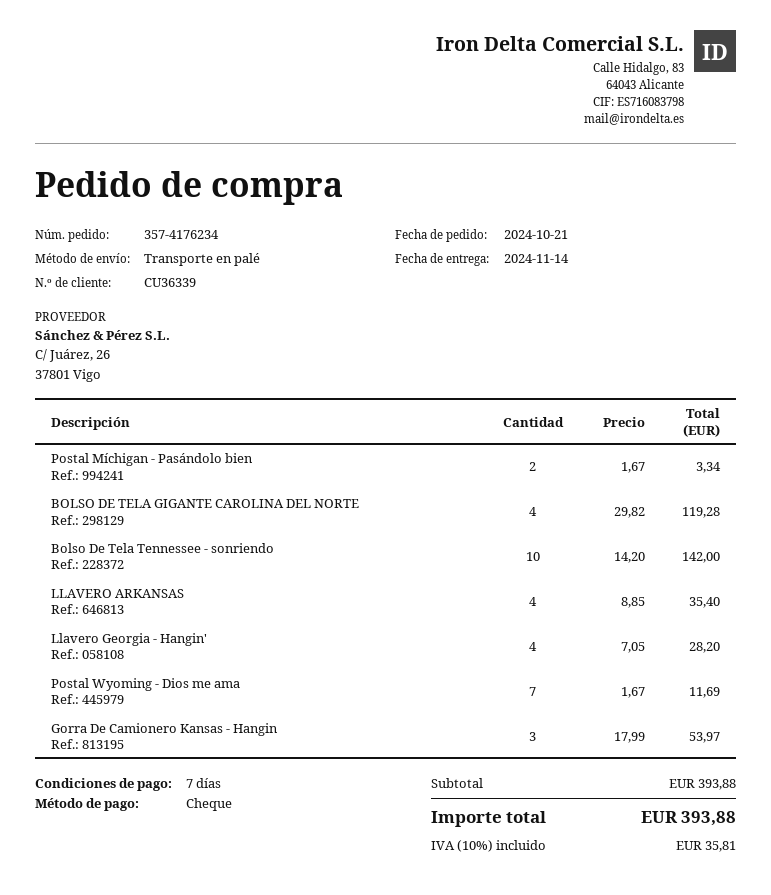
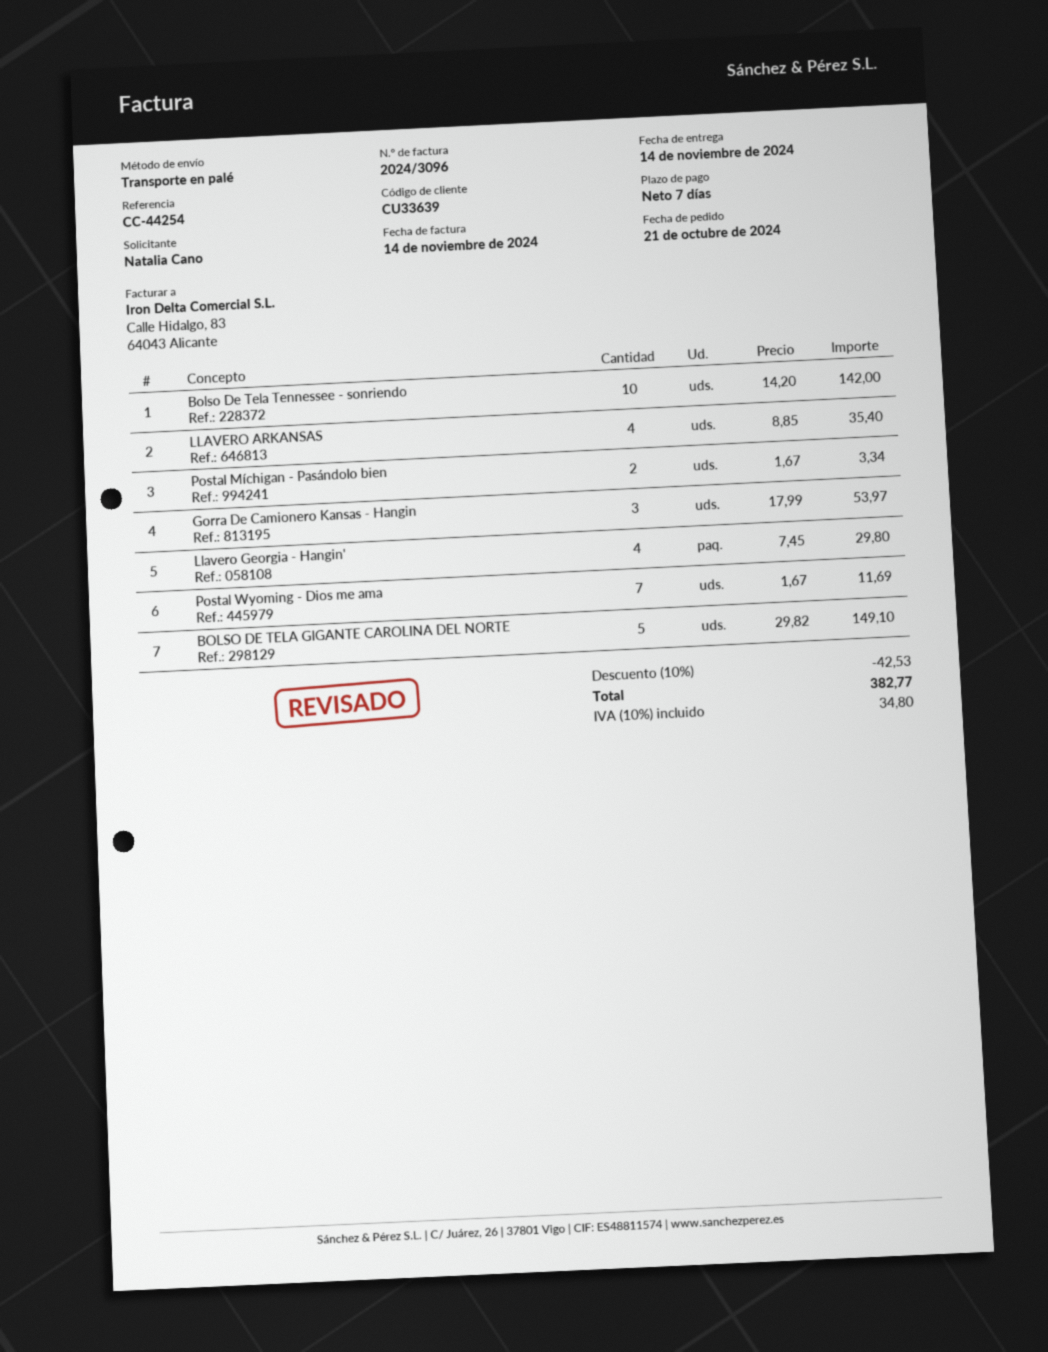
customer number: CU36339 -> CU33639
BOLSO DE TELA GIGANTE CAROLINA DEL NORTE: 4 x 29.82 = 119.28 -> 5 x 29.82 = 149.10
Llavero Georgia - Hangin': 4 x 7.05 = 28.20 -> 4 x 7.45 = 29.80
discount: none -> 10% = 42.53
tax: 10% = 35.81 -> 10% = 34.80
total: 393.88 -> 382.77

